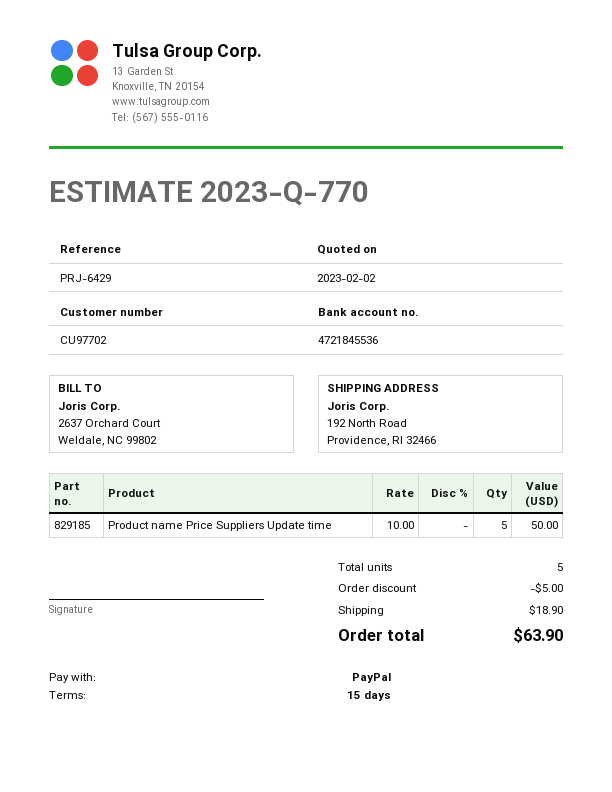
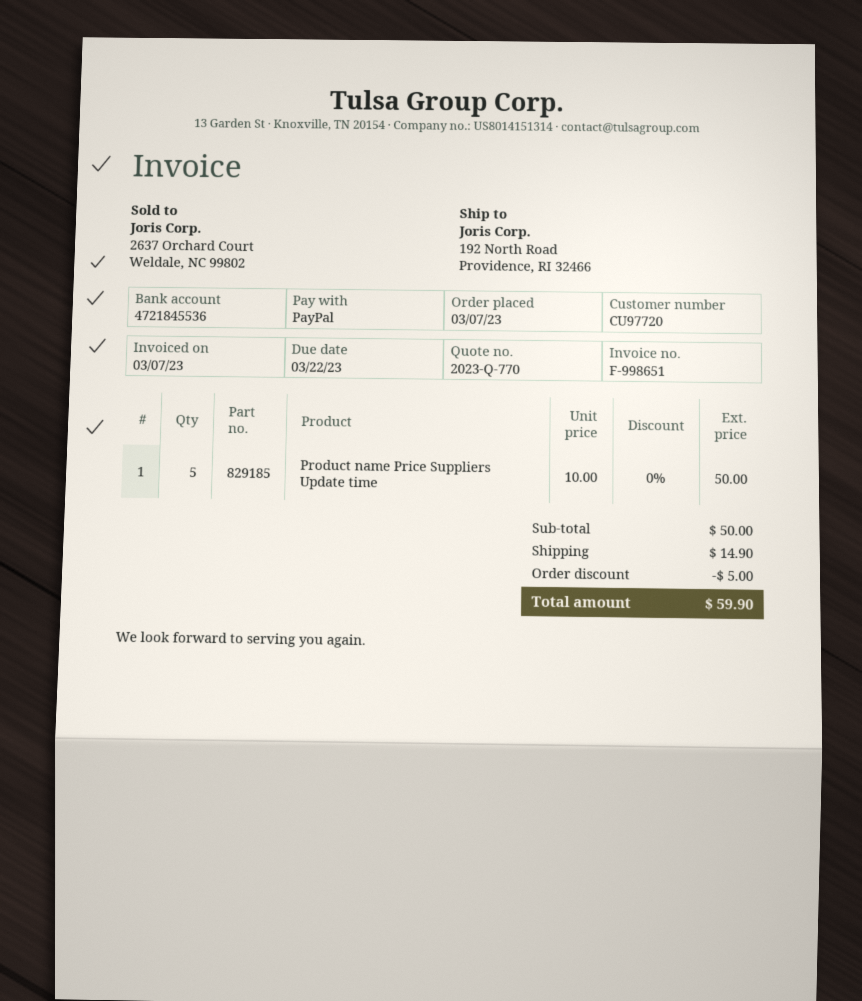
customer number: CU97702 -> CU97720
shipping: 18.90 -> 14.90
total: 63.90 -> 59.90

